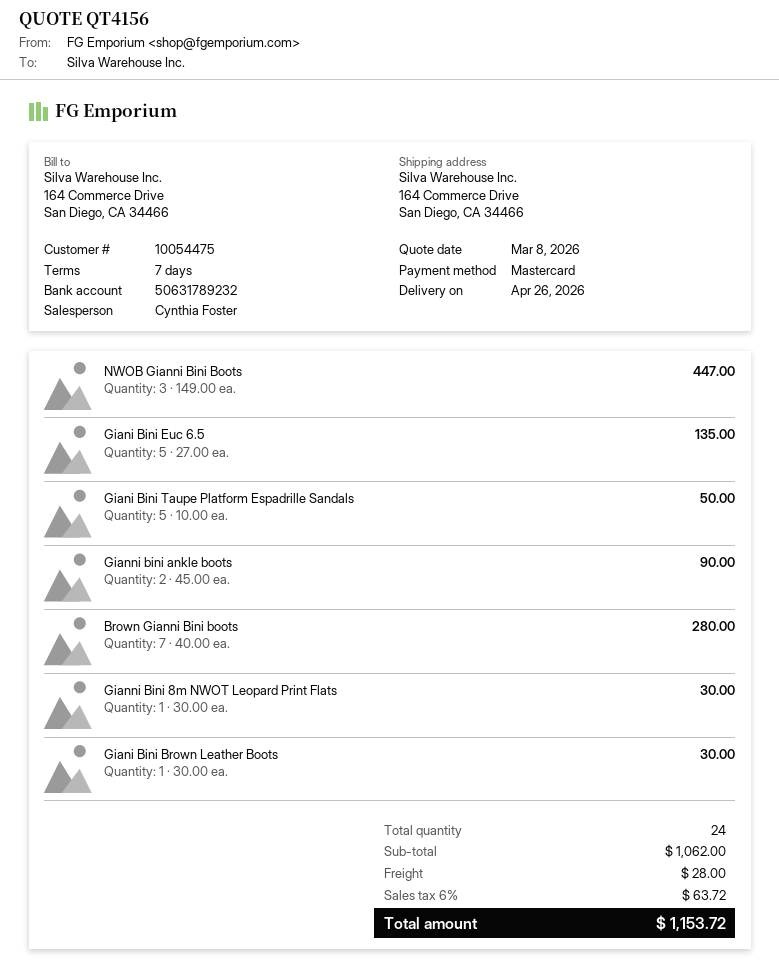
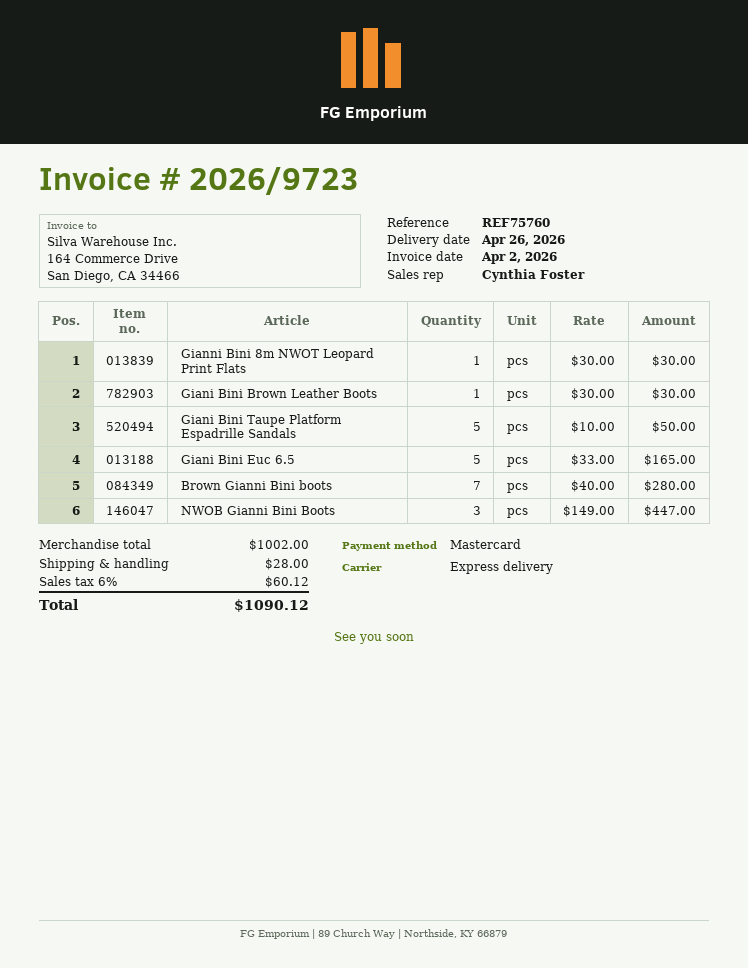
Giani Bini Euc 6.5: 5 x 27.00 = 135.00 -> 5 x 33.00 = 165.00
Gianni bini ankle boots: 2 x 45.00 = 90.00 -> none
subtotal: 1062.00 -> 1002.00
tax: 6% = 63.72 -> 6% = 60.12
total: 1153.72 -> 1090.12

